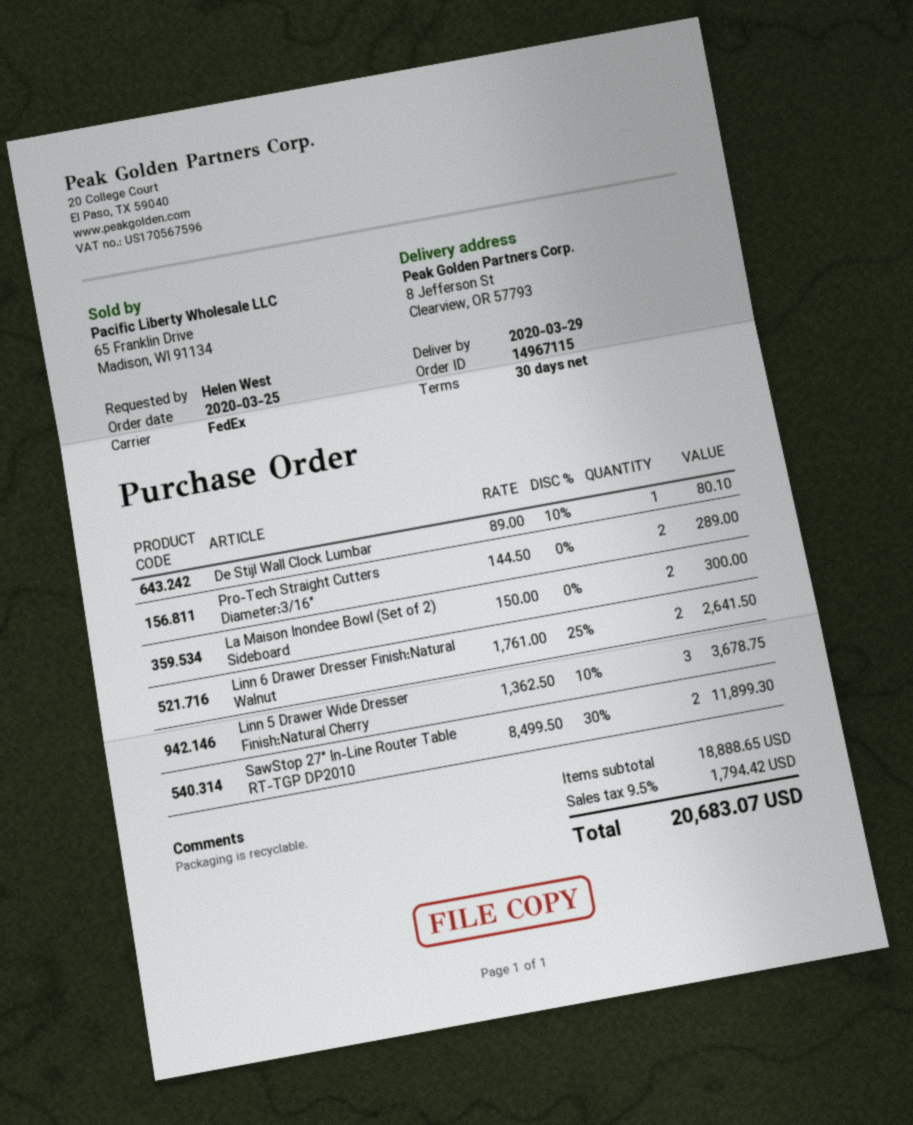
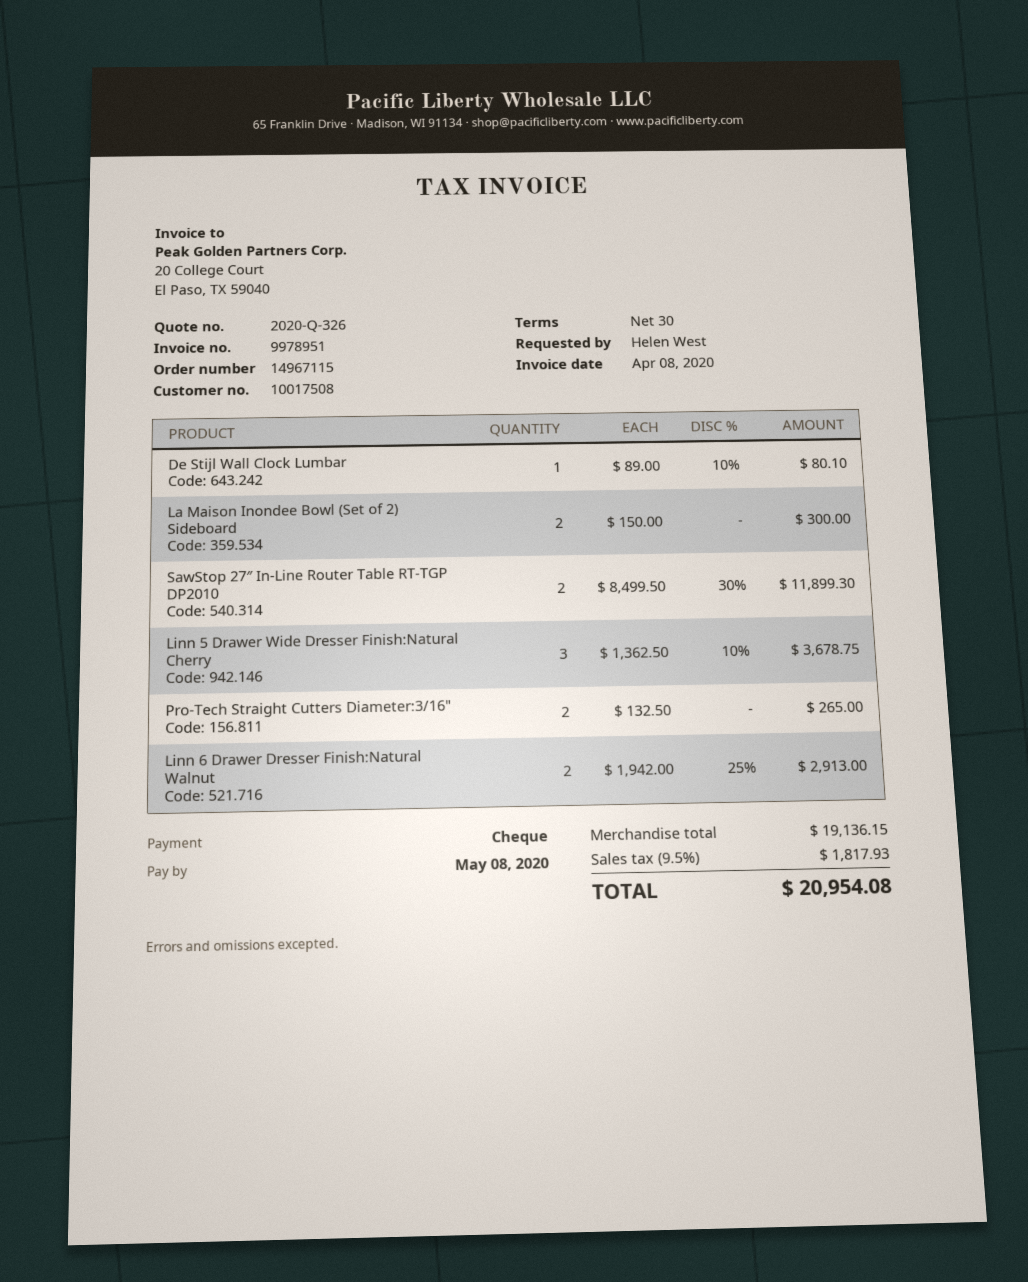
Pro-Tech Straight Cutters Diameter:3/16": 2 x 144.50 = 289.00 -> 2 x 132.50 = 265.00
Linn 6 Drawer Dresser Finish:Natural Walnut: 2 x 1761.00 - 25% = 2641.50 -> 2 x 1942.00 - 25% = 2913.00
subtotal: 18888.65 -> 19136.15
tax: 9.5% = 1794.42 -> 9.5% = 1817.93
total: 20683.07 -> 20954.08

